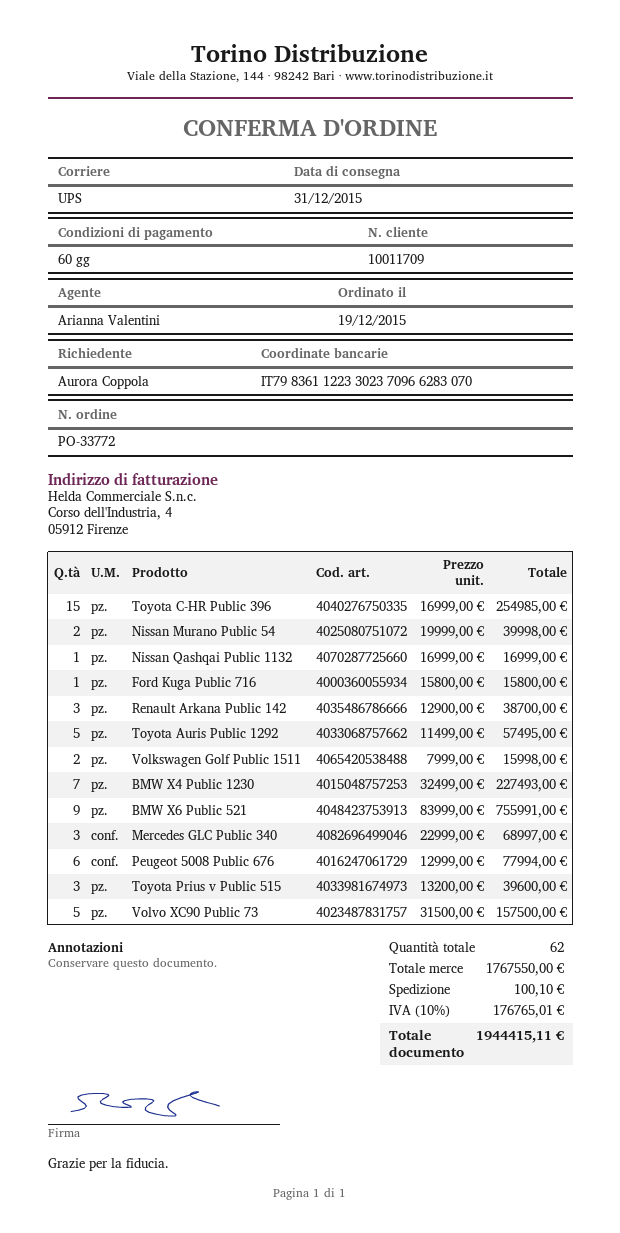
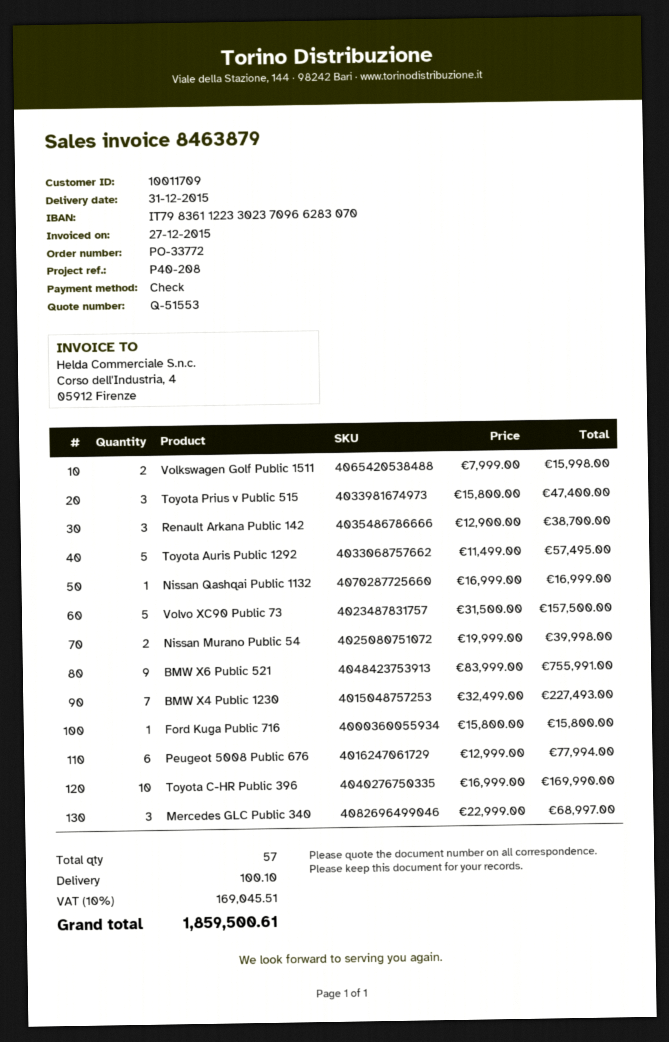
Toyota C-HR Public 396: 15 x 16999.00 = 254985.00 -> 10 x 16999.00 = 169990.00
Toyota Prius v Public 515: 3 x 13200.00 = 39600.00 -> 3 x 15800.00 = 47400.00
total quantity: 62 -> 57
tax: 10% = 176765.01 -> 10% = 169045.51
total: 1944415.11 -> 1859500.61

